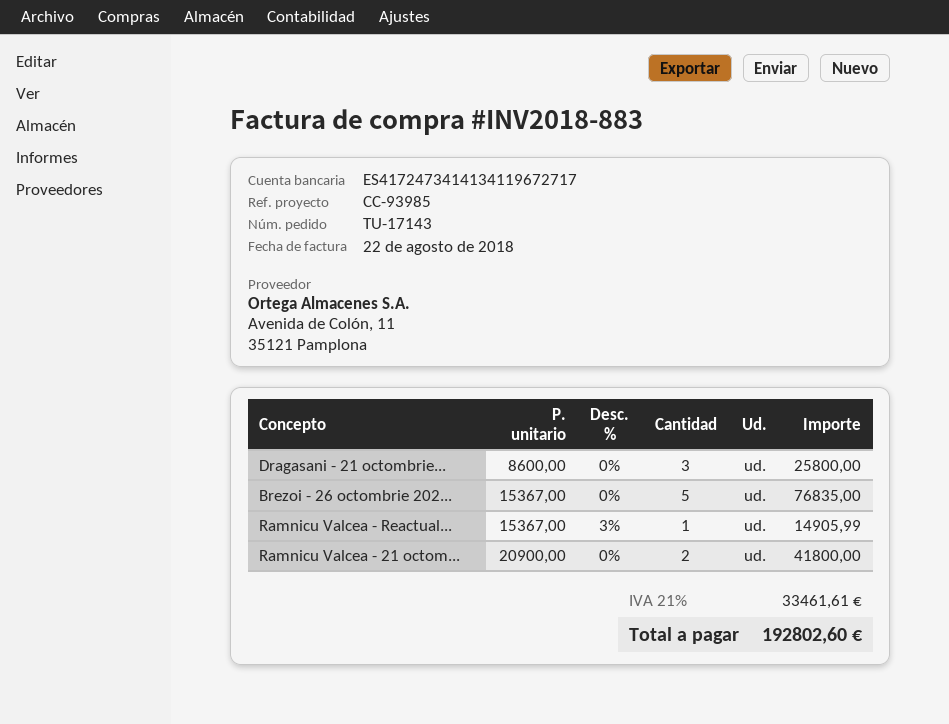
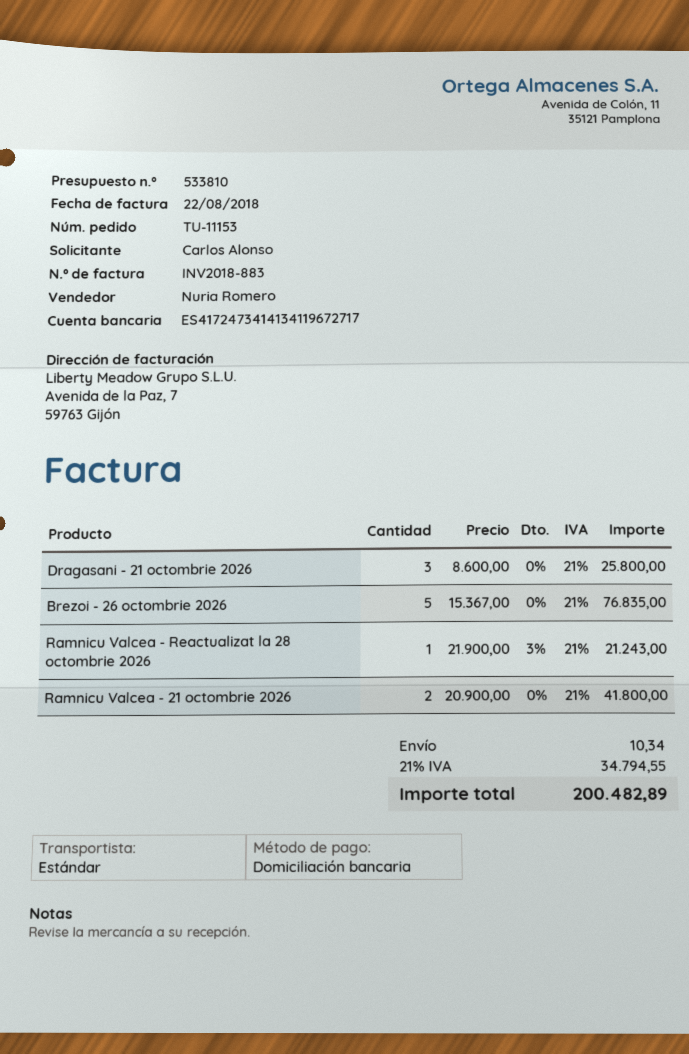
order number: TU-17143 -> TU-11153
Ramnicu Valcea - Reactual...: 1 x 15367.00 - 3% = 14905.99 -> 1 x 21900.00 - 3% = 21243.00
shipping: none -> 10.34
tax: 21% = 33461.61 -> 21% = 34794.55
total: 192802.60 -> 200482.89

